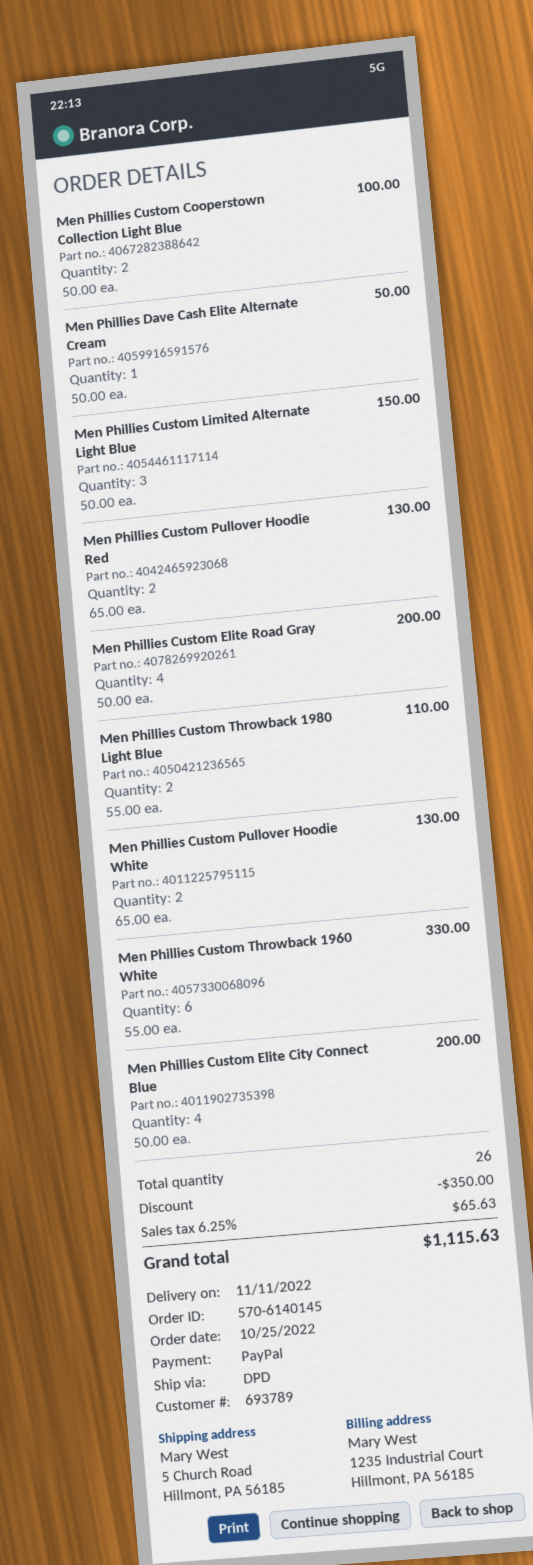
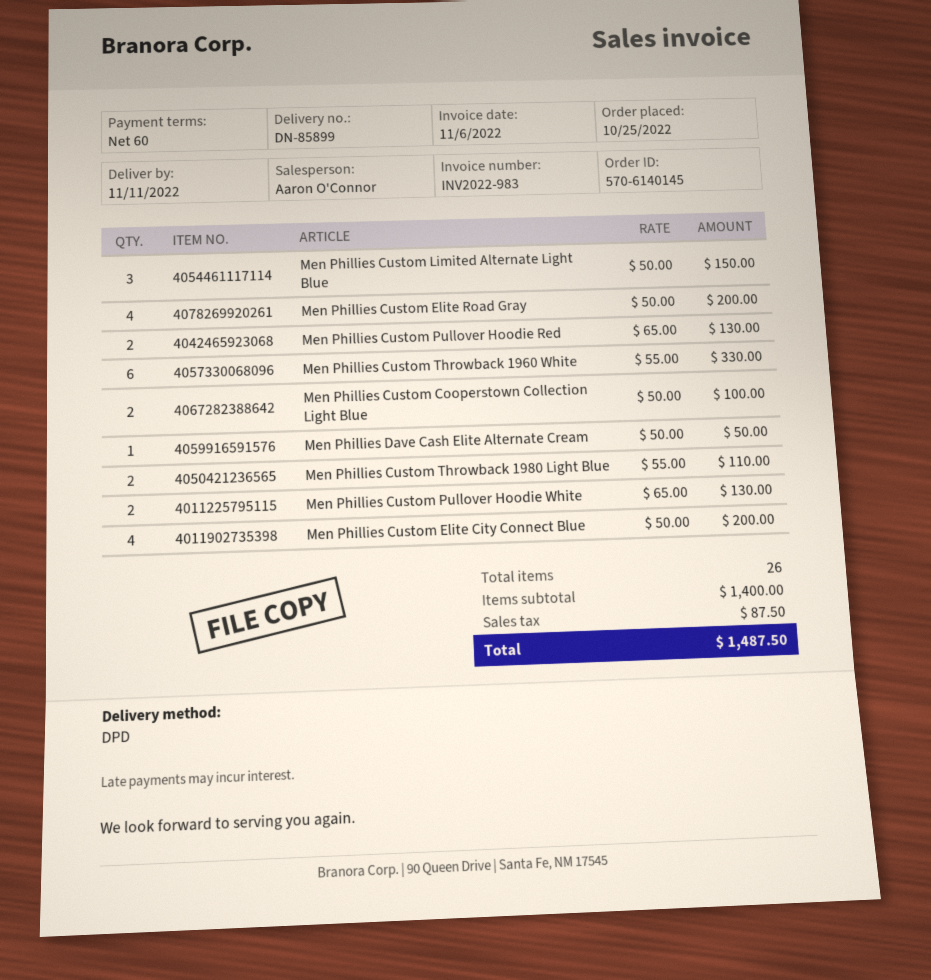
discount: 350.00 -> none
tax: 65.63 -> 87.50
total: 1115.63 -> 1487.50

